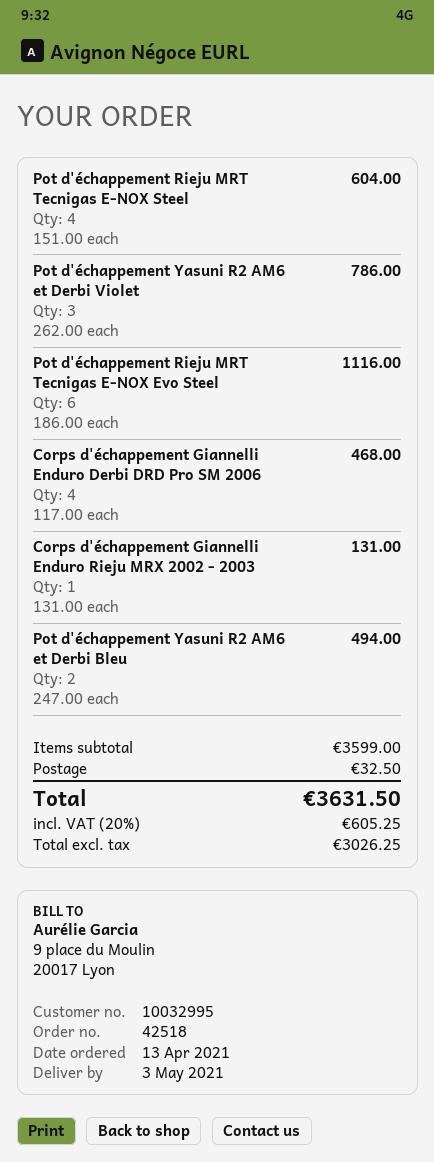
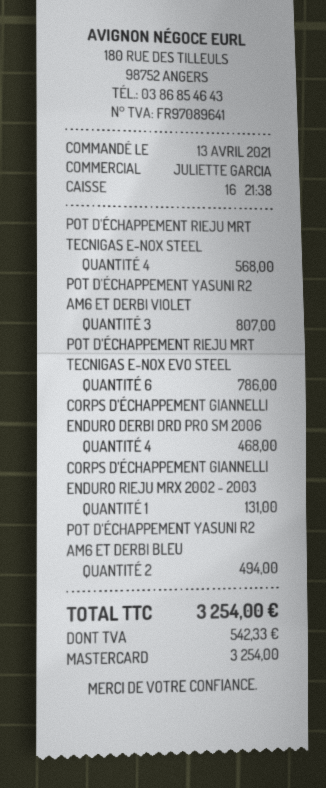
Pot d'échappement Rieju MRT Tecnigas E-NOX Steel: 4 for 604.00 -> 4 for 568.00
Pot d'échappement Yasuni R2 AM6 et Derbi Violet: 3 for 786.00 -> 3 for 807.00
Pot d'échappement Rieju MRT Tecnigas E-NOX Evo Steel: 6 for 1116.00 -> 6 for 786.00
shipping: 32.50 -> none
tax: 605.25 -> 542.33
total: 3631.50 -> 3254.00

